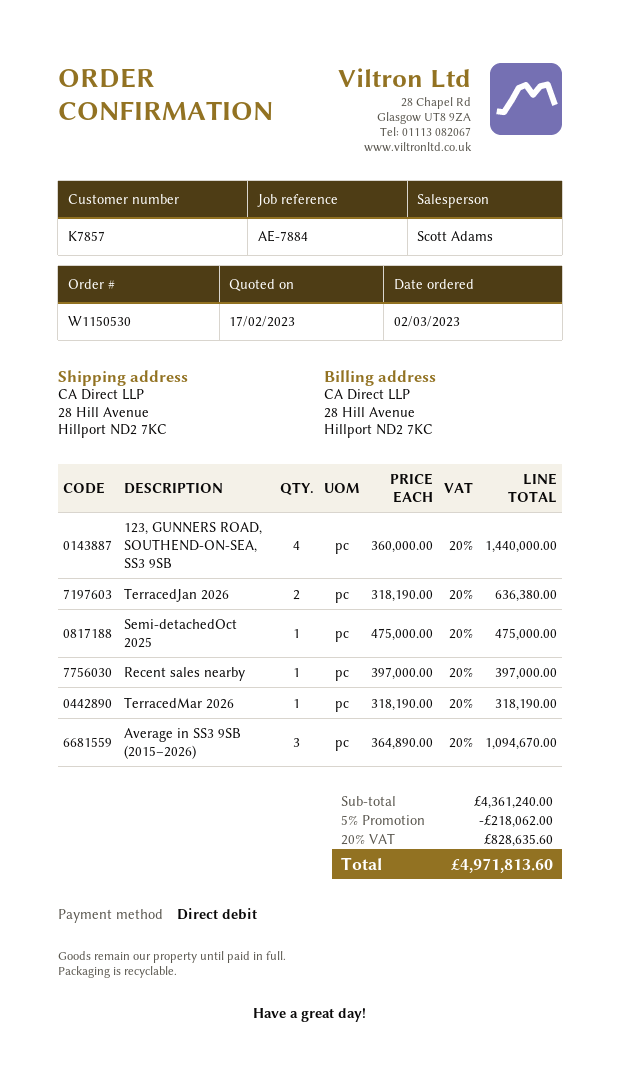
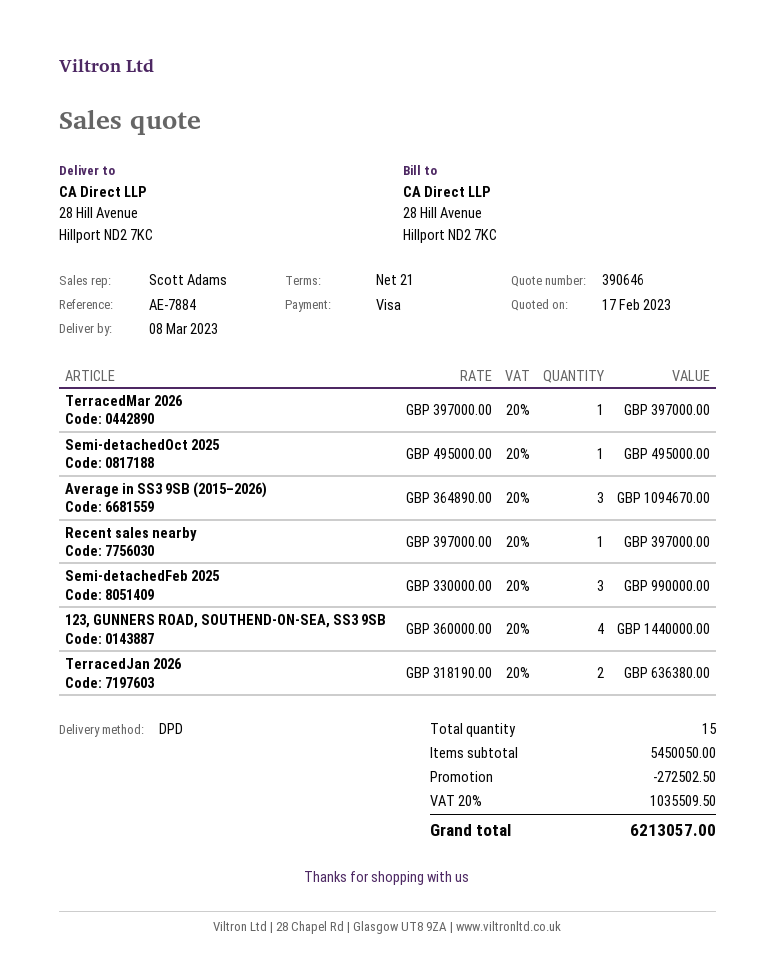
payment method: direct debit -> Visa
Semi-detachedOct 2025: 1 x 475000.00 = 475000.00 -> 1 x 495000.00 = 495000.00
TerracedMar 2026: 1 x 318190.00 = 318190.00 -> 1 x 397000.00 = 397000.00
Semi-detachedFeb 2025: none -> 3 x 330000.00 = 990000.00
subtotal: 4361240.00 -> 5450050.00
discount: 218062.00 -> 272502.50
tax: 20% = 828635.60 -> 20% = 1035509.50
total: 4971813.60 -> 6213057.00

